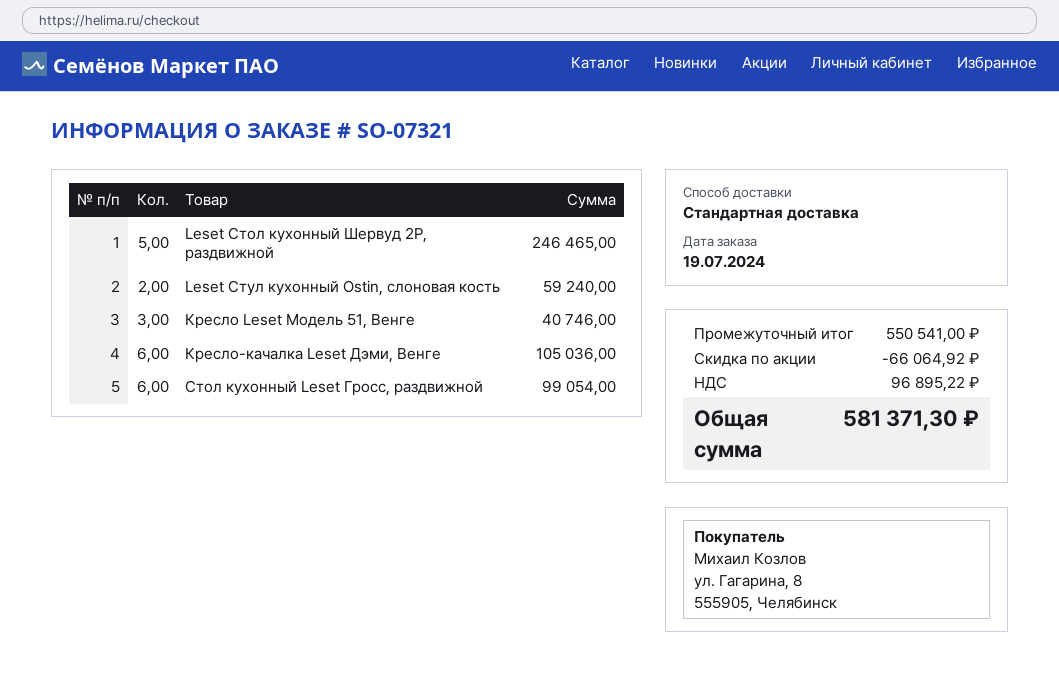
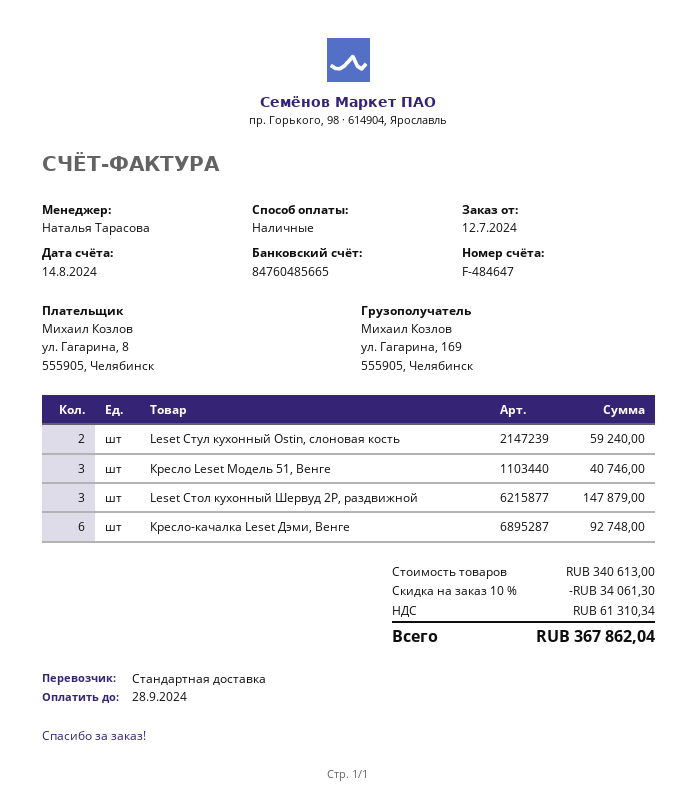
order date: 2024-07-19 -> 2024-07-12
Leset Стол кухонный Шервуд 2Р, раздвижной: 5 for 246465.00 -> 3 for 147879.00
Кресло-качалка Leset Дэми, Венге: 6 for 105036.00 -> 6 for 92748.00
Стол кухонный Leset Гросс, раздвижной: 6 for 99054.00 -> none
subtotal: 550541.00 -> 340613.00
discount: 66064.92 -> 34061.30
tax: 96895.22 -> 61310.34
total: 581371.30 -> 367862.04

